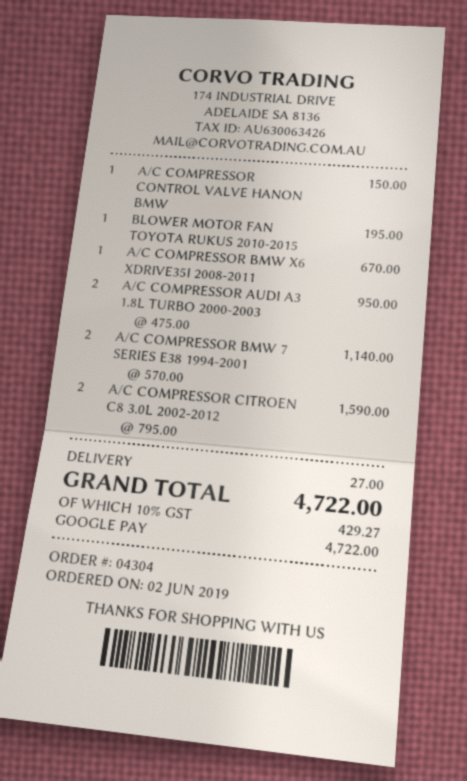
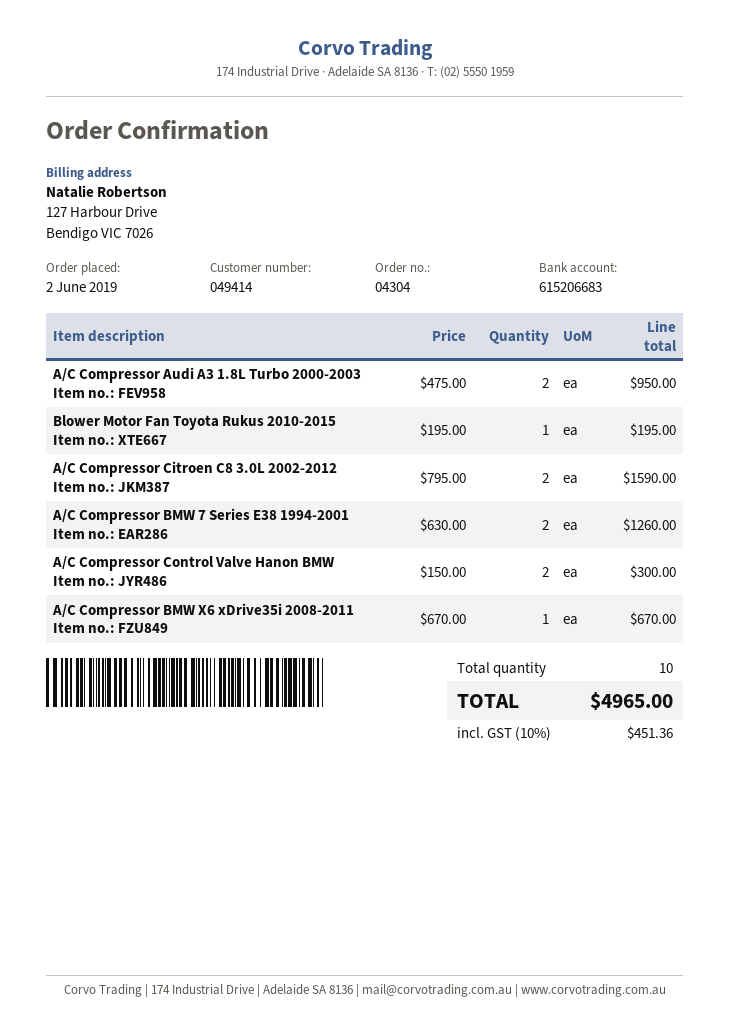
A/C COMPRESSOR CONTROL VALVE HANON BMW: 1 x 150.00 = 150.00 -> 2 x 150.00 = 300.00
A/C COMPRESSOR BMW 7 SERIES E38 1994-2001: 2 x 570.00 = 1140.00 -> 2 x 630.00 = 1260.00
shipping: 27.00 -> none
tax: 10% = 429.27 -> 10% = 451.36
total: 4722.00 -> 4965.00

